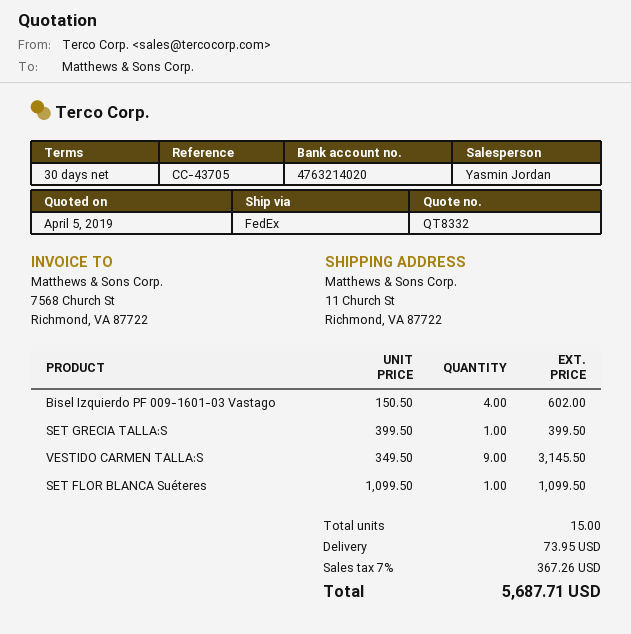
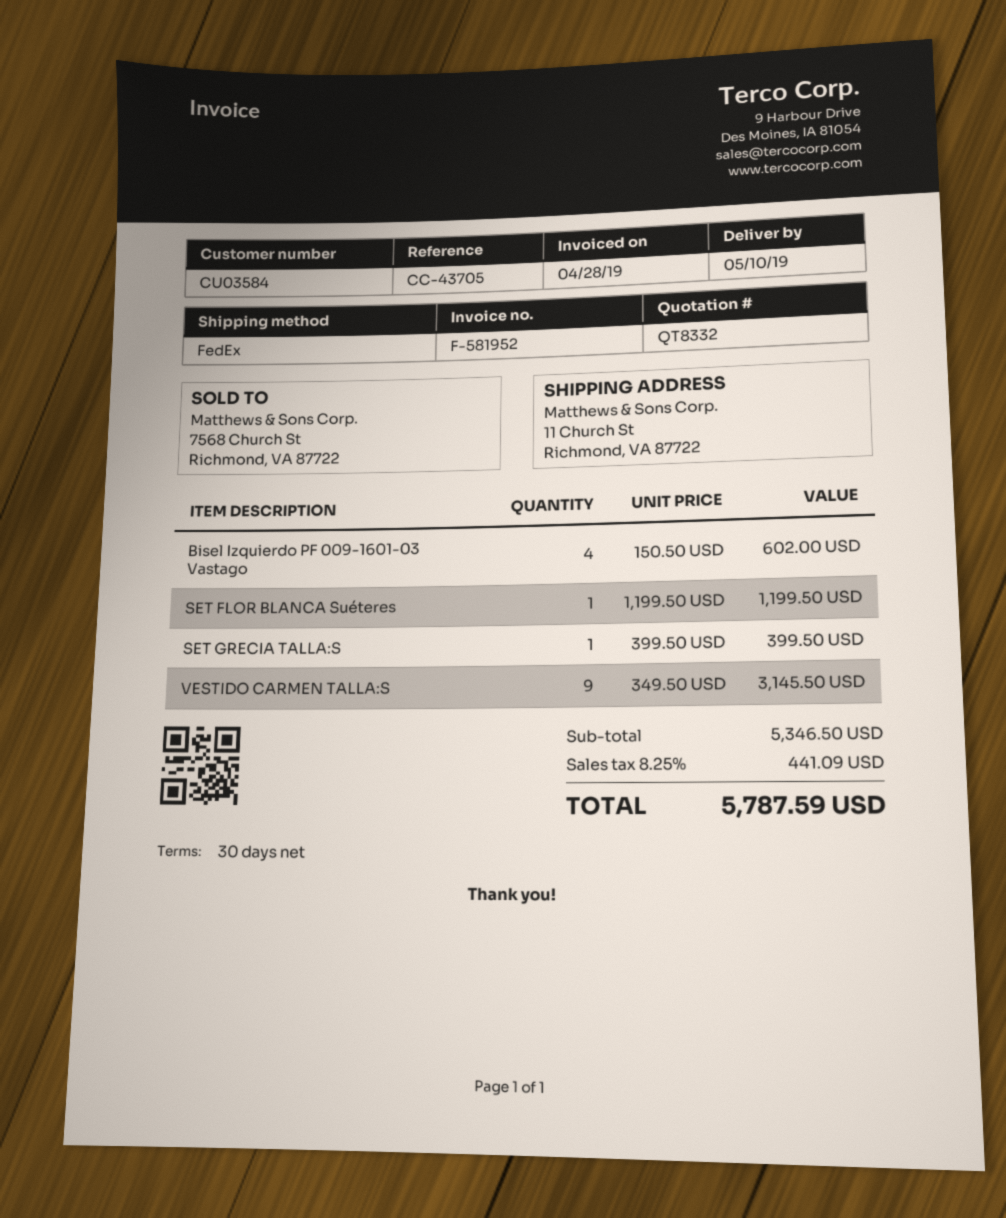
SET FLOR BLANCA Suéteres: 1 x 1099.50 = 1099.50 -> 1 x 1199.50 = 1199.50
shipping: 73.95 -> none
tax: 7% = 367.26 -> 8.25% = 441.09
total: 5687.71 -> 5787.59

